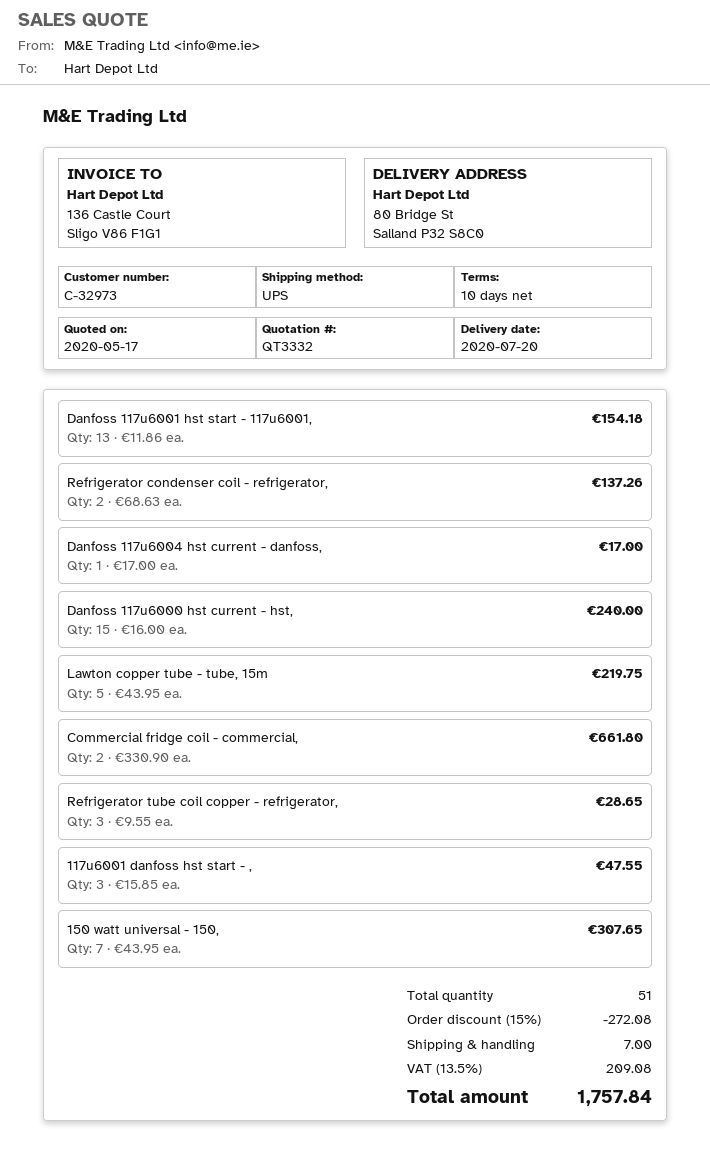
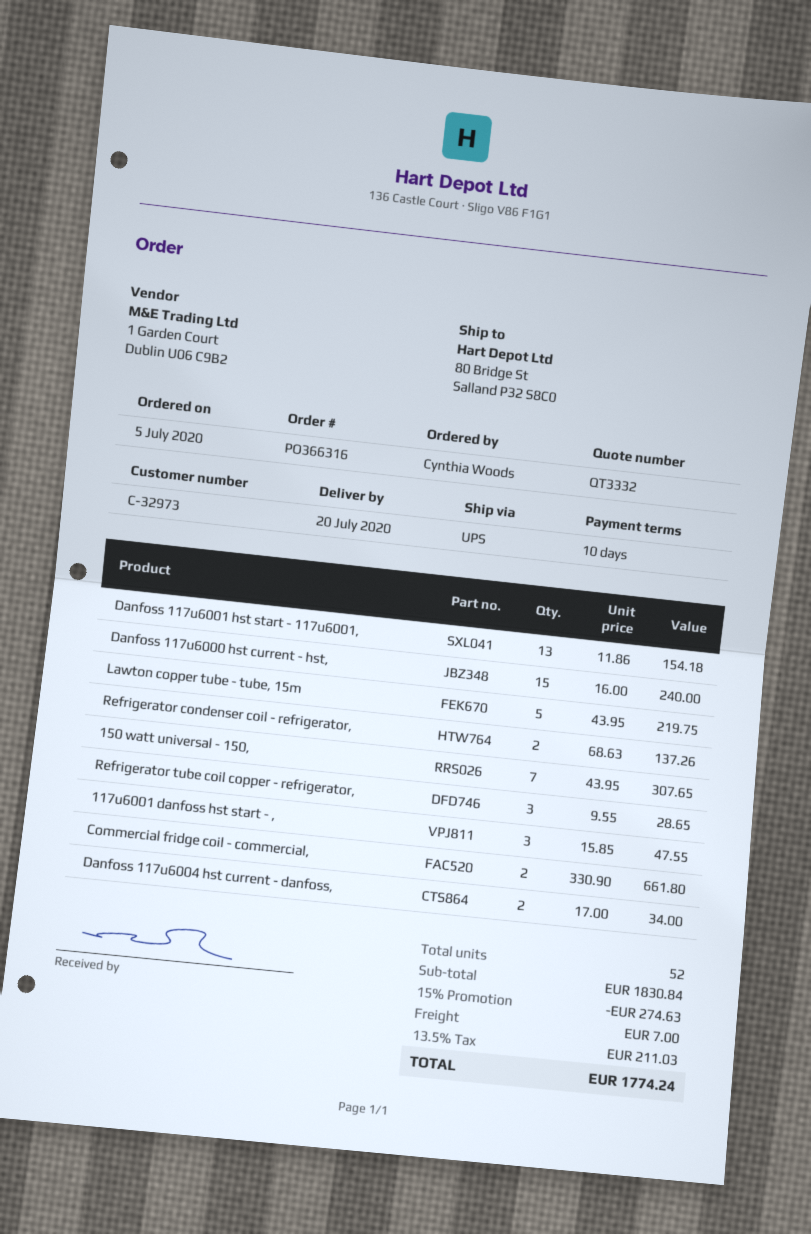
Danfoss 117u6004 hst current - danfoss,: 1 x 17.00 = 17.00 -> 2 x 17.00 = 34.00
total quantity: 51 -> 52
discount: 15% = 272.08 -> 15% = 274.63
tax: 13.5% = 209.08 -> 13.5% = 211.03
total: 1757.84 -> 1774.24

